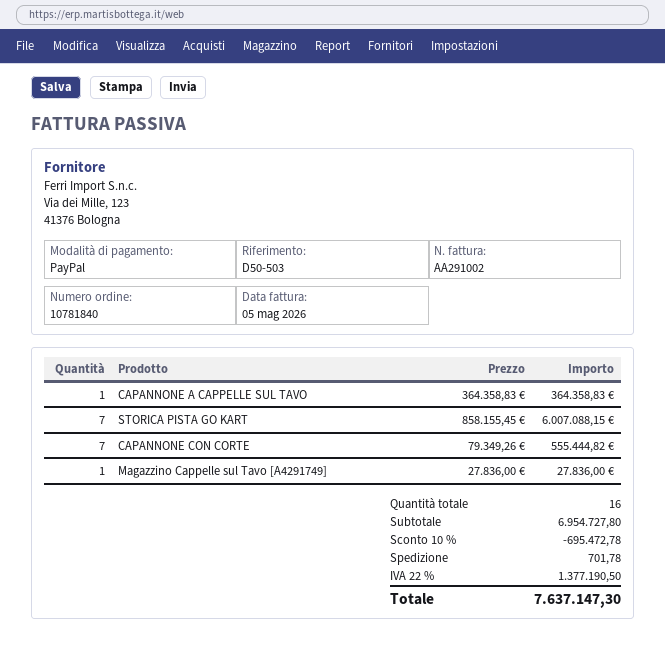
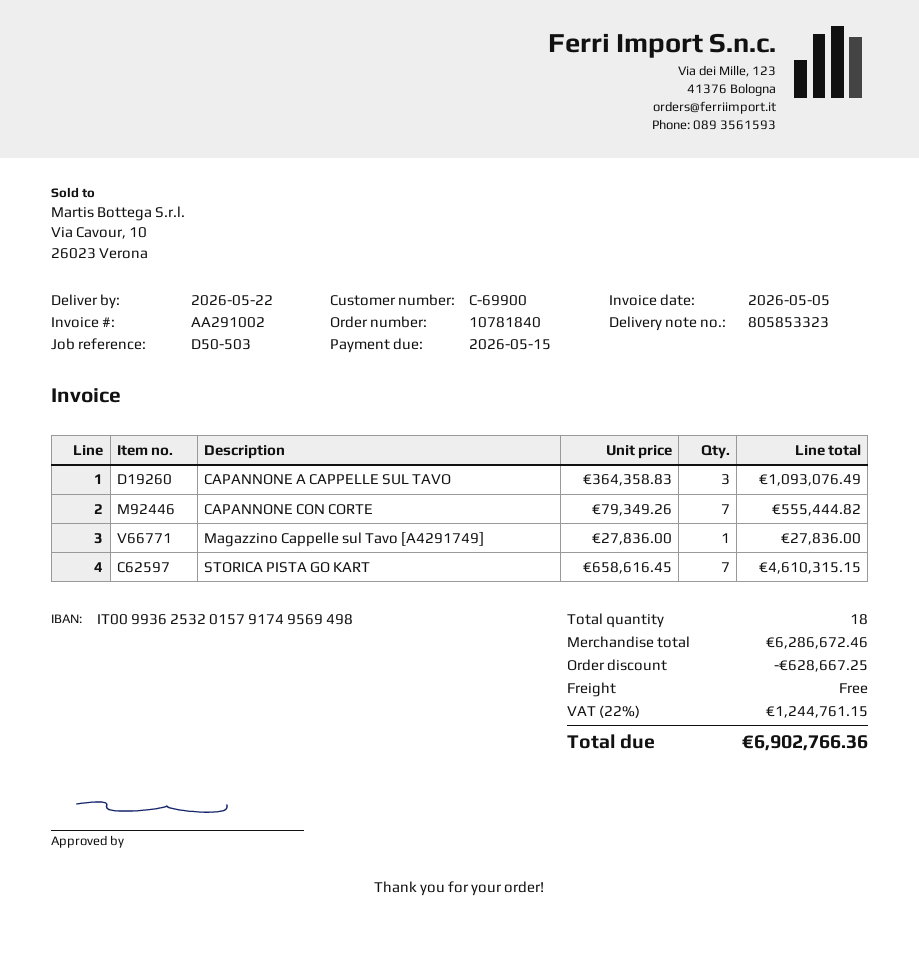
CAPANNONE A CAPPELLE SUL TAVO: 1 x 364358.83 = 364358.83 -> 3 x 364358.83 = 1093076.49
STORICA PISTA GO KART: 7 x 858155.45 = 6007088.15 -> 7 x 658616.45 = 4610315.15
total quantity: 16 -> 18
subtotal: 6954727.80 -> 6286672.46
discount: 695472.78 -> 628667.25
shipping: 701.78 -> 0.00
tax: 22% = 1377190.50 -> 22% = 1244761.15
total: 7637147.30 -> 6902766.36

